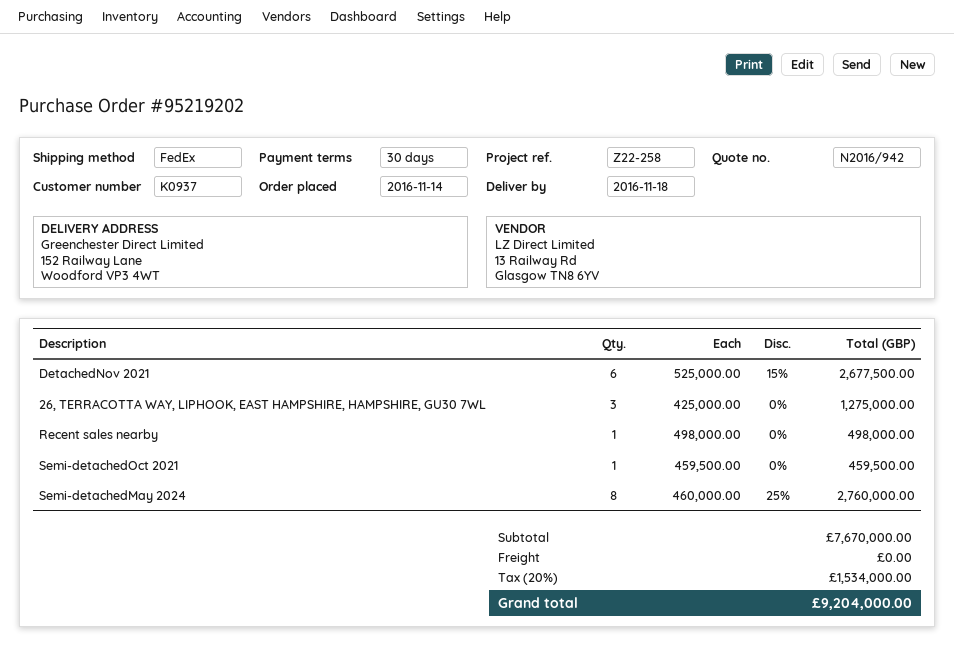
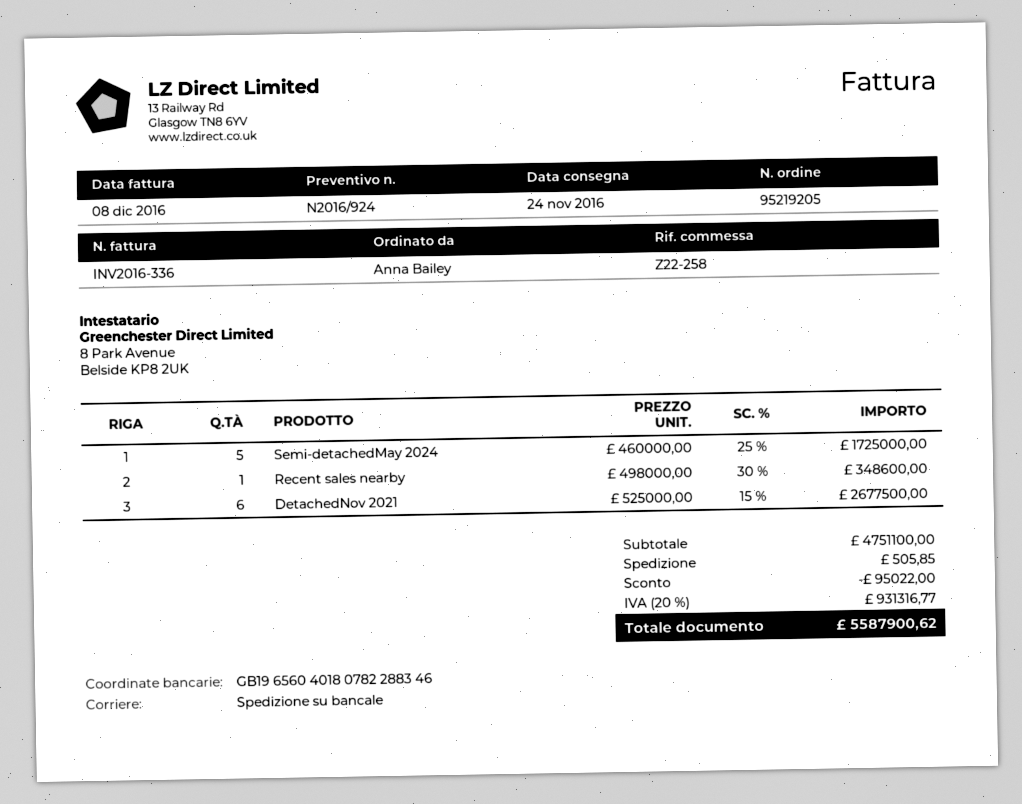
quote number: N2016/942 -> N2016/924
order number: 95219202 -> 95219205
delivery date: 2016-11-18 -> 2016-11-24
shipping method: FedEx -> pallet freight
26, TERRACOTTA WAY, LIPHOOK, EAST HAMPSHIRE, HAMPSHIRE, GU30 7WL: 3 x 425000.00 = 1275000.00 -> none
Recent sales nearby: 1 x 498000.00 = 498000.00 -> 1 x 498000.00 - 30% = 348600.00
Semi-detachedOct 2021: 1 x 459500.00 = 459500.00 -> none
Semi-detachedMay 2024: 8 x 460000.00 - 25% = 2760000.00 -> 5 x 460000.00 - 25% = 1725000.00
subtotal: 7670000.00 -> 4751100.00
discount: none -> 95022.00
shipping: 0.00 -> 505.85
tax: 20% = 1534000.00 -> 20% = 931316.77
total: 9204000.00 -> 5587900.62

